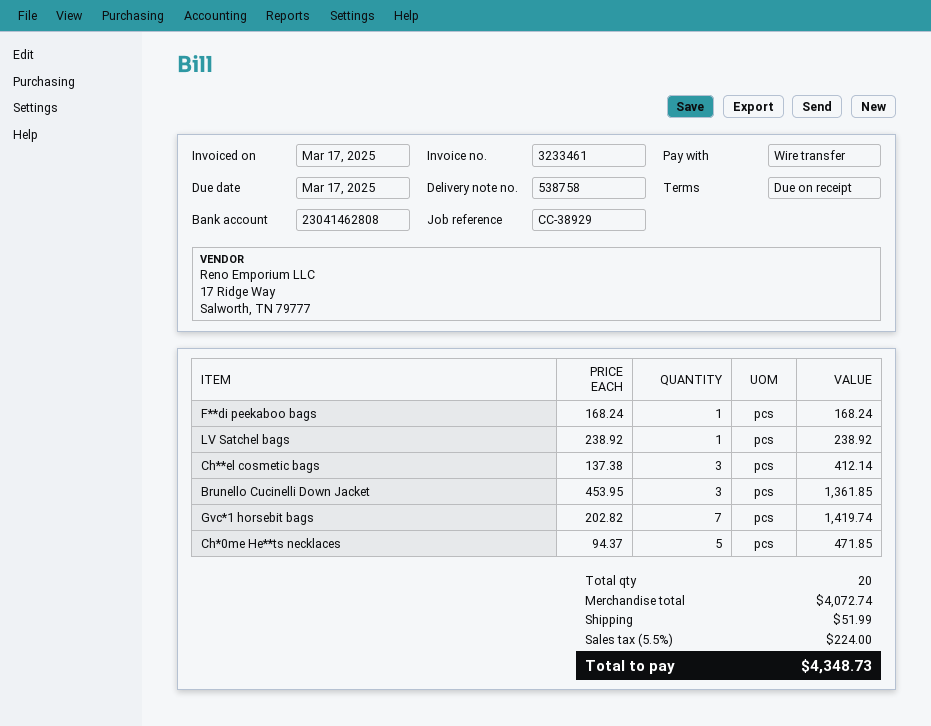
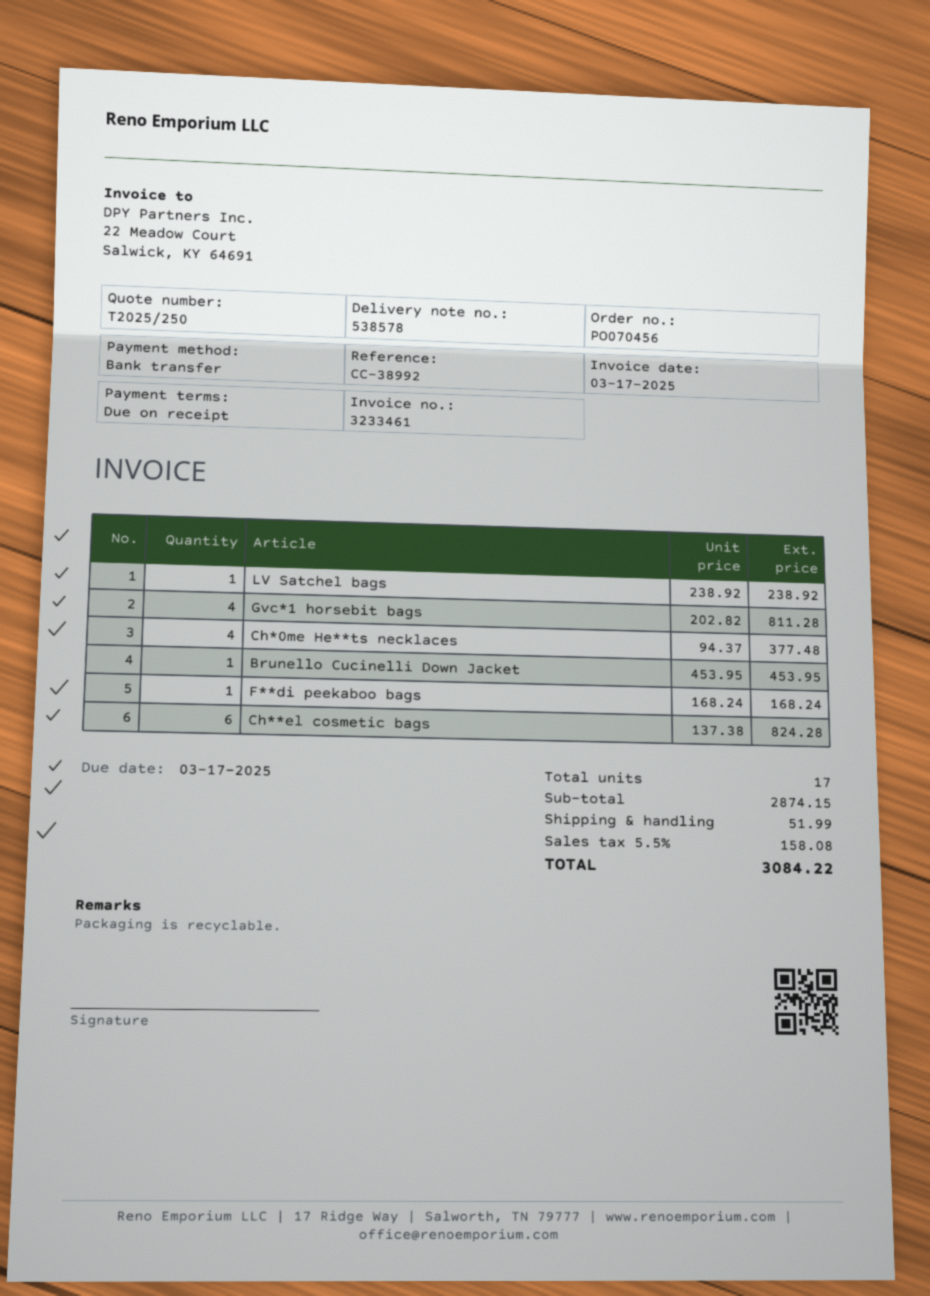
delivery note number: 538758 -> 538578
reference: CC-38929 -> CC-38992
Ch**el cosmetic bags: 3 x 137.38 = 412.14 -> 6 x 137.38 = 824.28
Brunello Cucinelli Down Jacket: 3 x 453.95 = 1361.85 -> 1 x 453.95 = 453.95
Gvc*1 horsebit bags: 7 x 202.82 = 1419.74 -> 4 x 202.82 = 811.28
Ch*0me He**ts necklaces: 5 x 94.37 = 471.85 -> 4 x 94.37 = 377.48
total quantity: 20 -> 17
subtotal: 4072.74 -> 2874.15
tax: 5.5% = 224.00 -> 5.5% = 158.08
total: 4348.73 -> 3084.22

